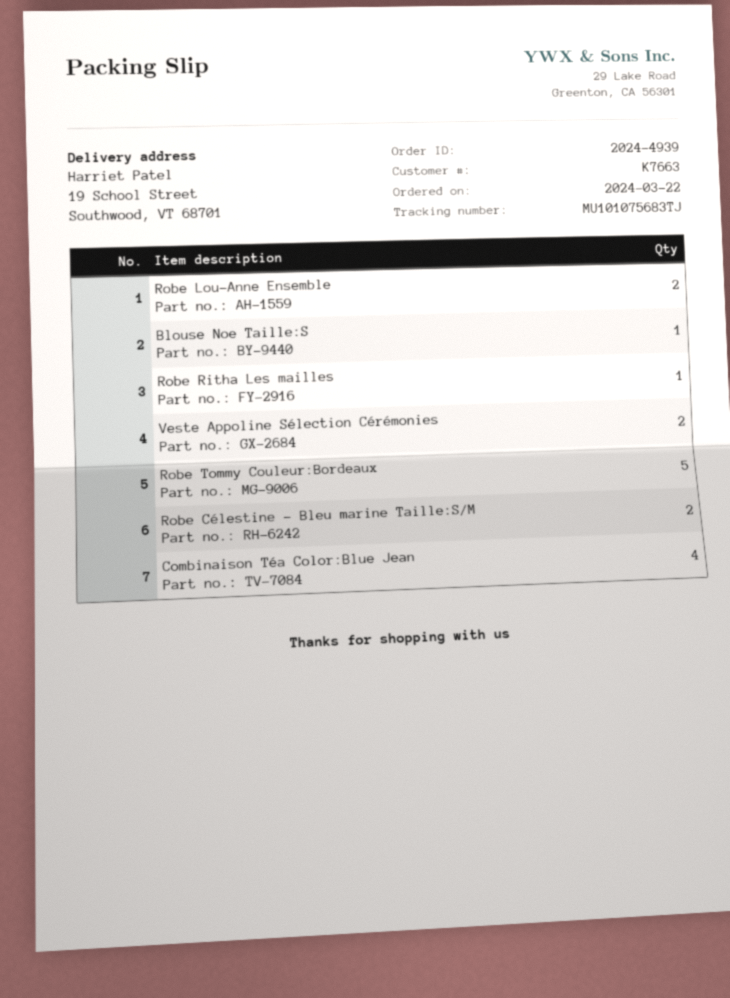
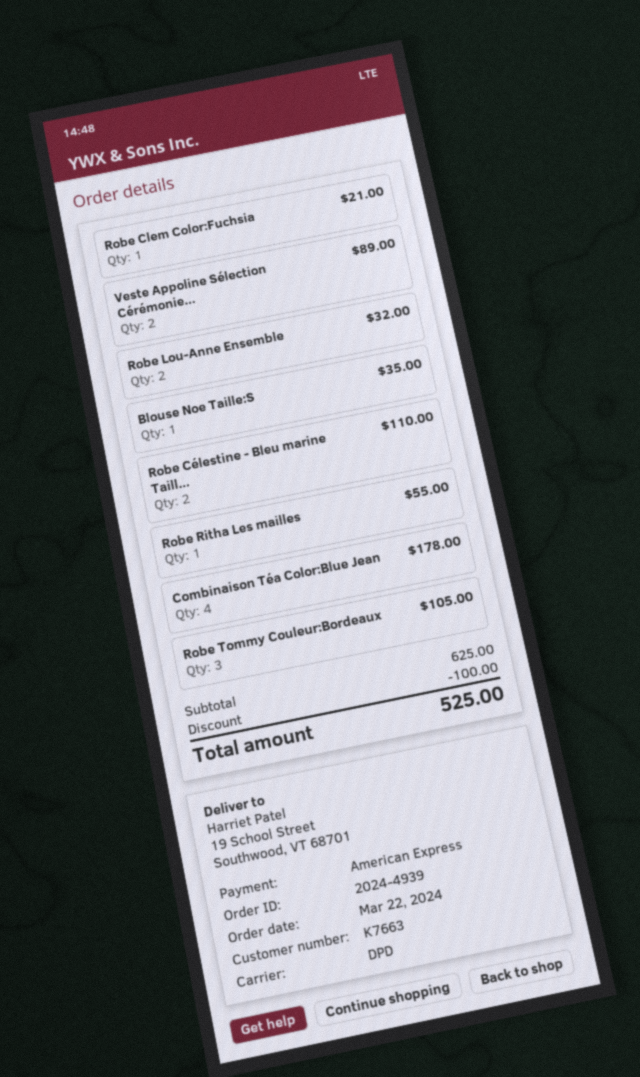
Robe Tommy Couleur:Bordeaux: 5 -> 3
Robe Clem Color:Fuchsia: none -> 1

